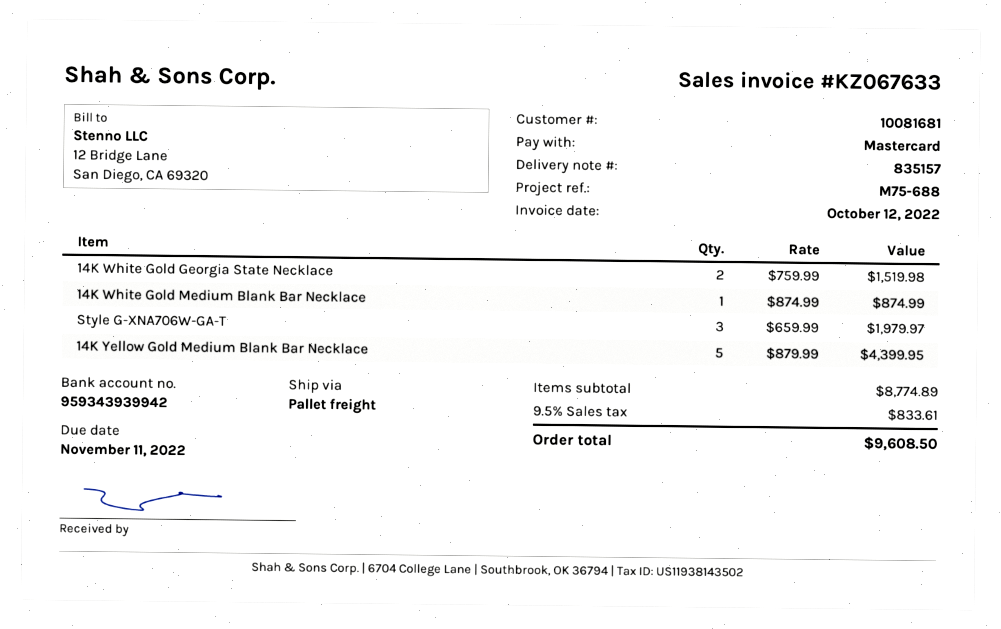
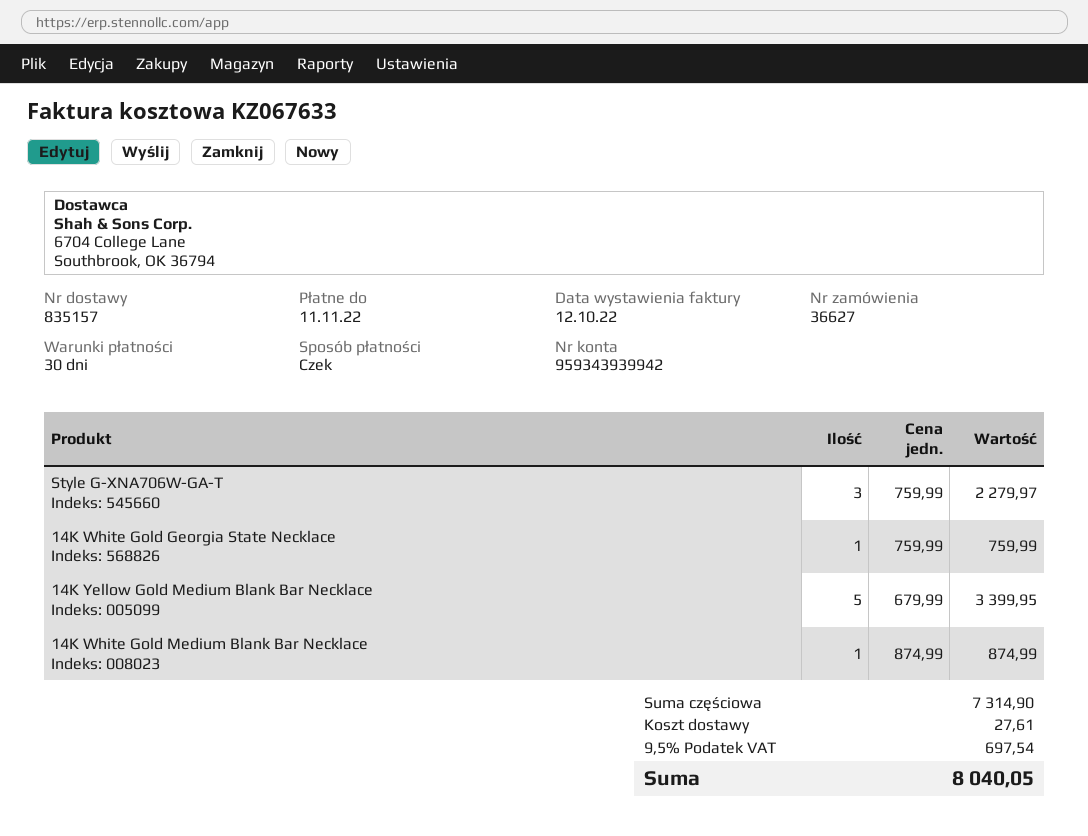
payment method: Mastercard -> cheque
14K White Gold Georgia State Necklace: 2 x 759.99 = 1519.98 -> 1 x 759.99 = 759.99
Style G-XNA706W-GA-T: 3 x 659.99 = 1979.97 -> 3 x 759.99 = 2279.97
14K Yellow Gold Medium Blank Bar Necklace: 5 x 879.99 = 4399.95 -> 5 x 679.99 = 3399.95
subtotal: 8774.89 -> 7314.90
shipping: none -> 27.61
tax: 9.5% = 833.61 -> 9.5% = 697.54
total: 9608.50 -> 8040.05

